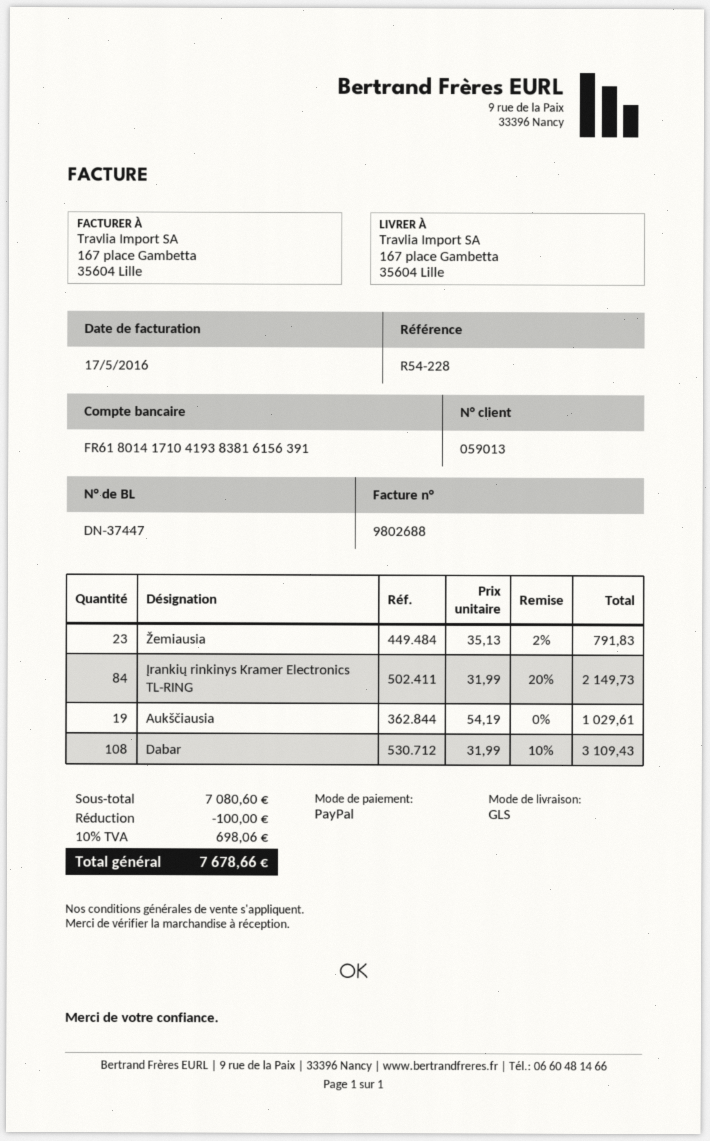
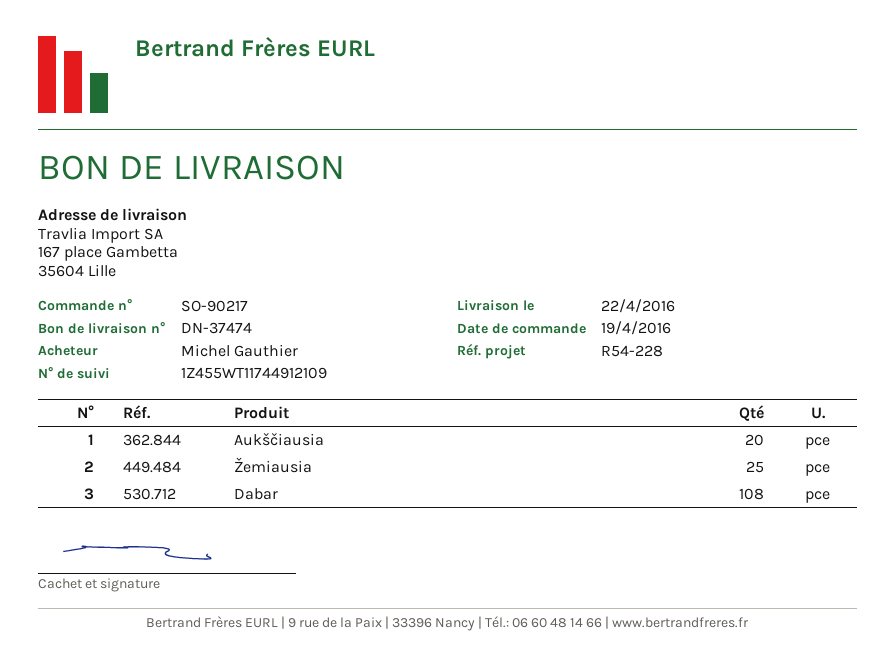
delivery note number: DN-37447 -> DN-37474
Žemiausia: 23 -> 25
Įrankių rinkinys Kramer Electronics TL-RING: 84 -> none
Aukščiausia: 19 -> 20

